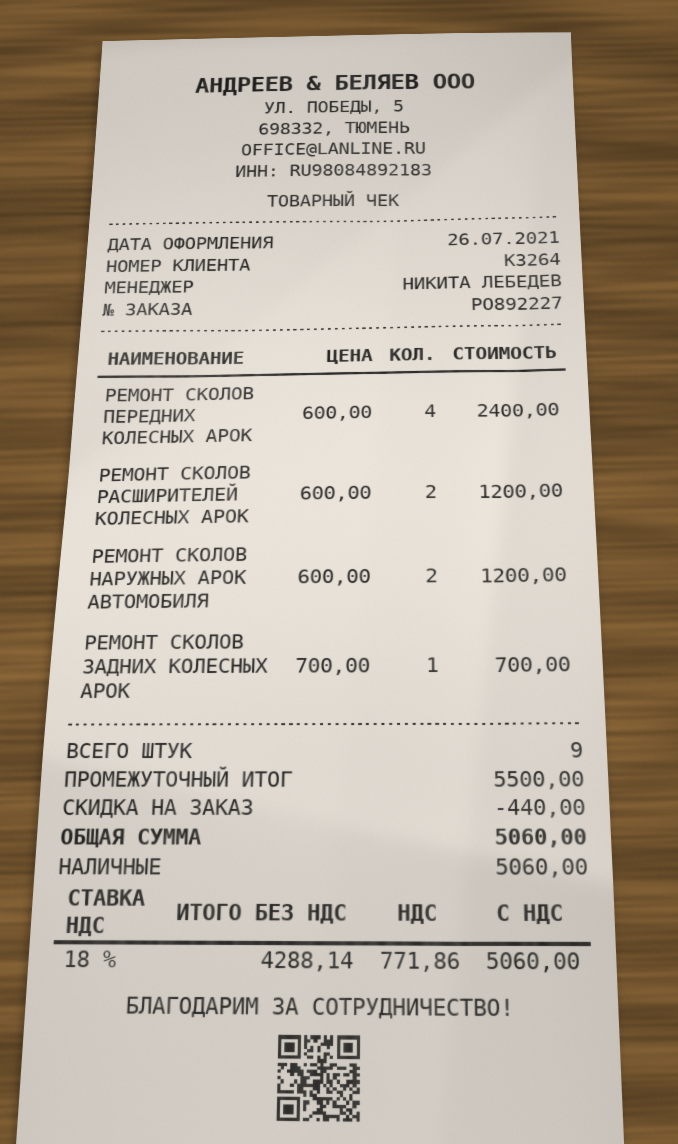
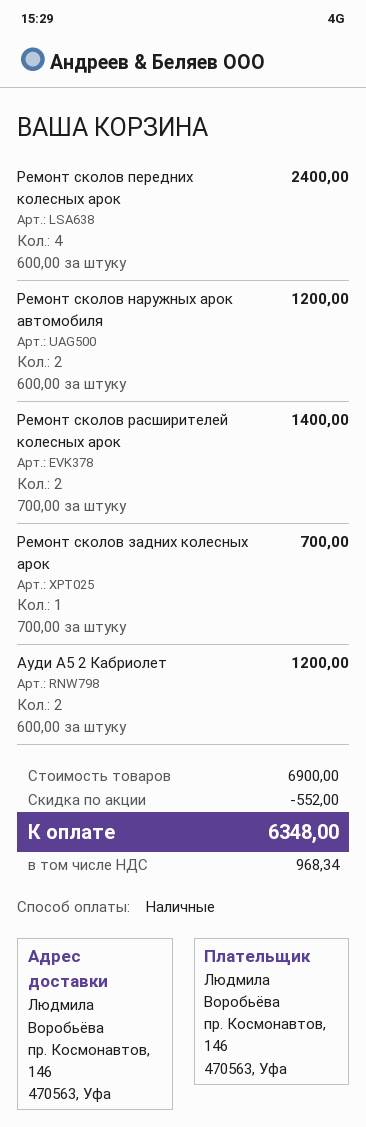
РЕМОНТ СКОЛОВ РАСШИРИТЕЛЕЙ КОЛЕСНЫХ АРОК: 2 x 600.00 = 1200.00 -> 2 x 700.00 = 1400.00
Ауди А5 2 Кабриолет: none -> 2 x 600.00 = 1200.00
subtotal: 5500.00 -> 6900.00
discount: 440.00 -> 552.00
tax: 771.86 -> 968.34
total: 5060.00 -> 6348.00

